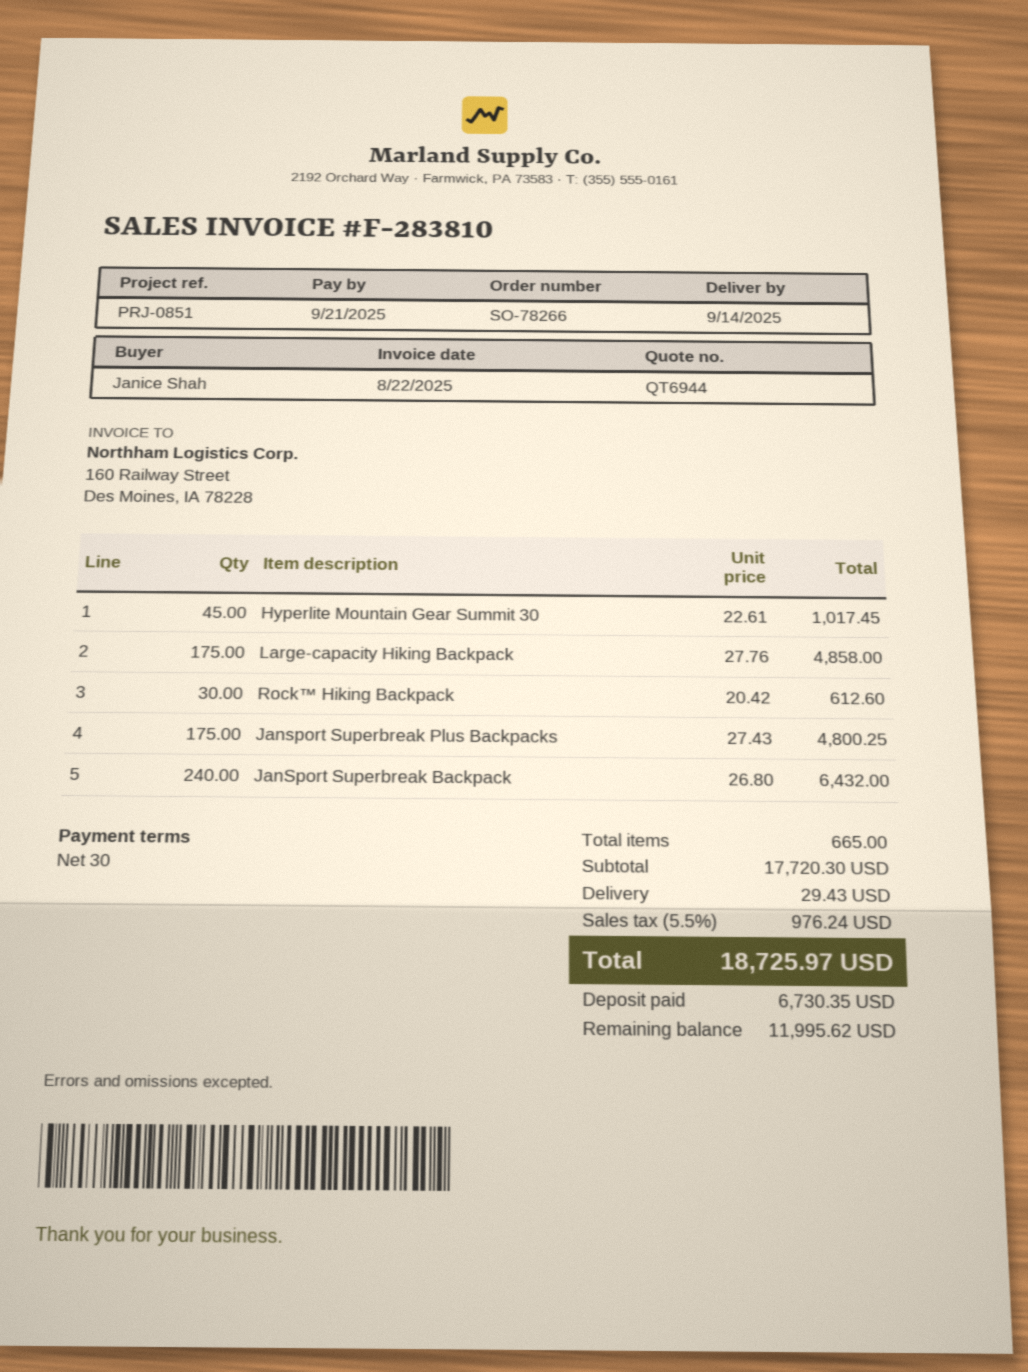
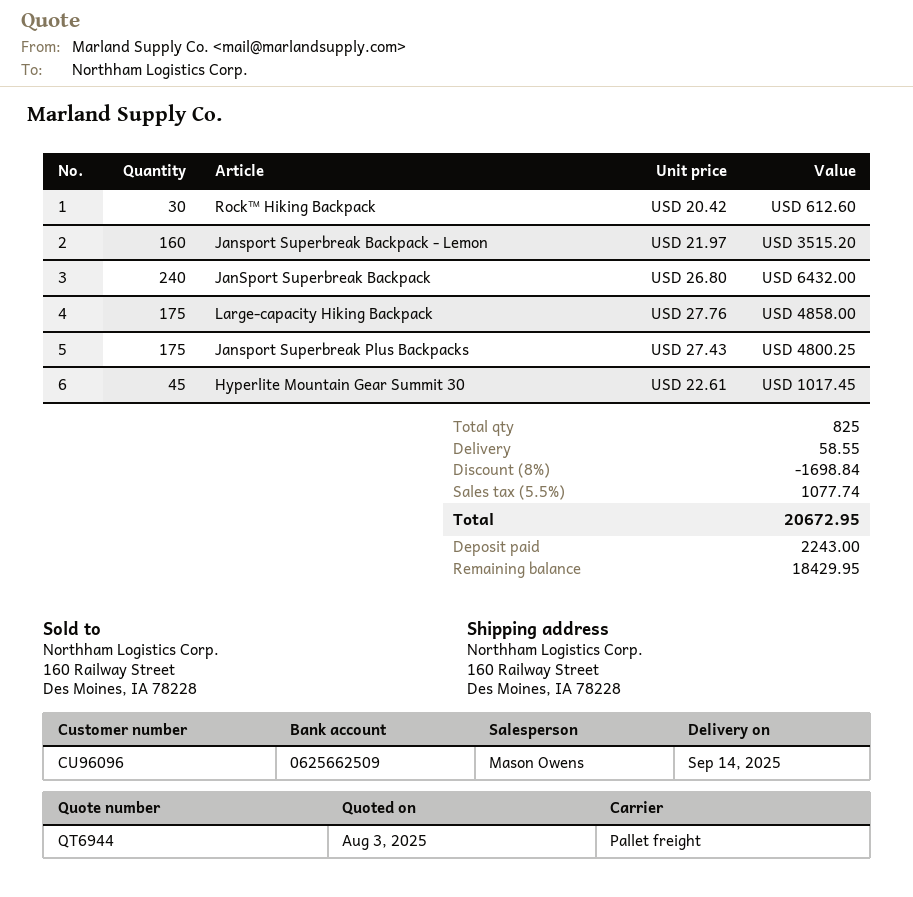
Jansport Superbreak Backpack - Lemon: none -> 160 x 21.97 = 3515.20
total quantity: 665 -> 825
discount: none -> 8% = 1698.84
shipping: 29.43 -> 58.55
tax: 5.5% = 976.24 -> 5.5% = 1077.74
total: 18725.97 -> 20672.95
deposit: 6730.35 -> 2243.00
balance: 11995.62 -> 18429.95

